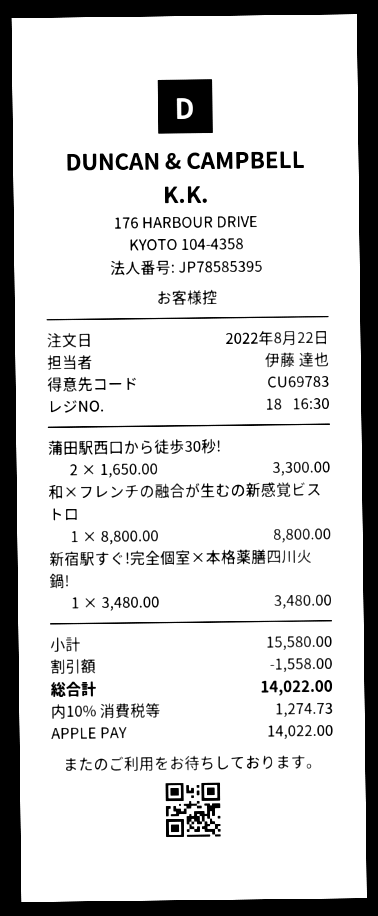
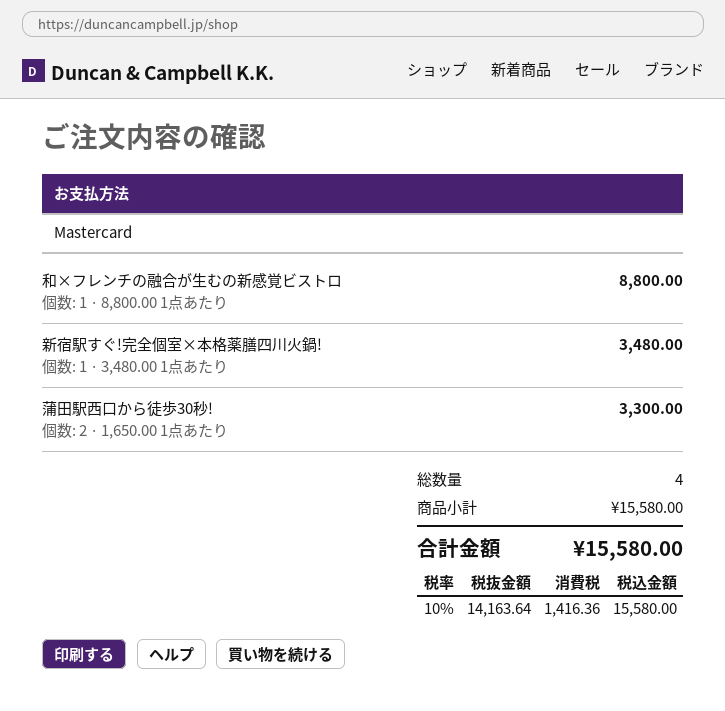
payment method: Apple Pay -> Mastercard
discount: 1558.00 -> none
tax: 10% = 1274.73 -> 10% = 1416.36
total: 14022.00 -> 15580.00

